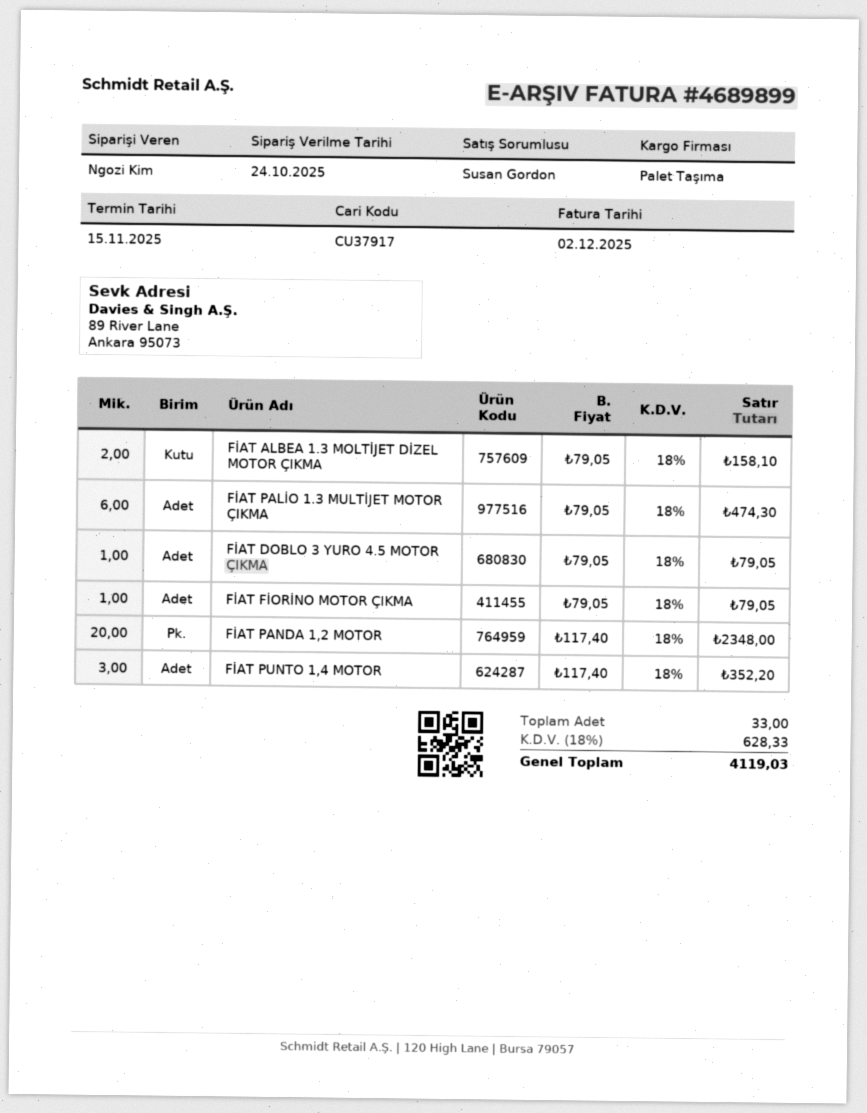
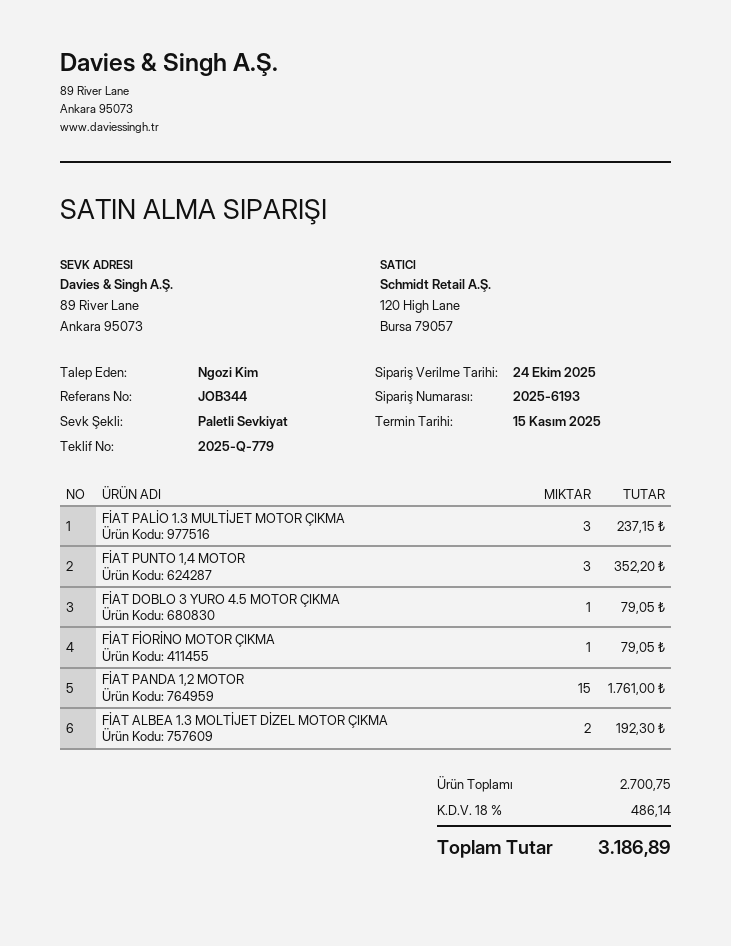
FİAT ALBEA 1.3 MOLTİJET DİZEL MOTOR ÇIKMA: 2 for 158.10 -> 2 for 192.30
FİAT PALİO 1.3 MULTİJET MOTOR ÇIKMA: 6 for 474.30 -> 3 for 237.15
FİAT PANDA 1,2 MOTOR: 20 for 2348.00 -> 15 for 1761.00
tax: 18% = 628.33 -> 18% = 486.14
total: 4119.03 -> 3186.89

